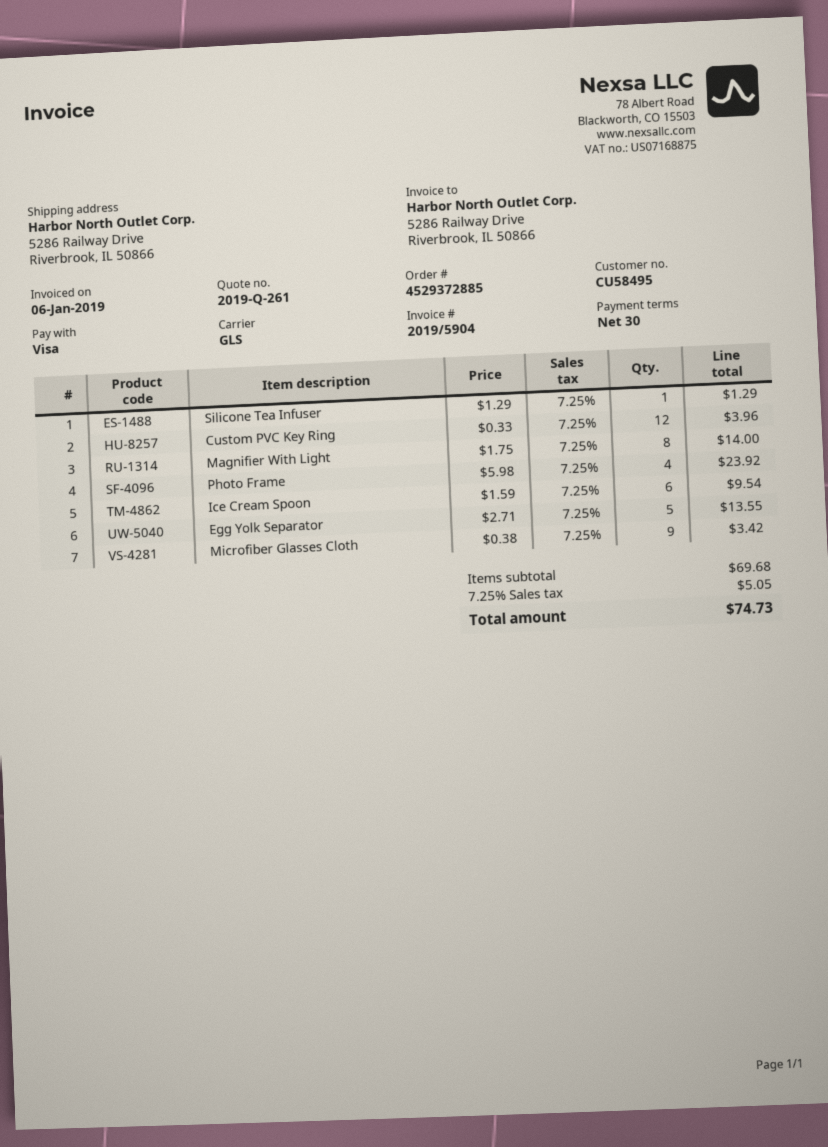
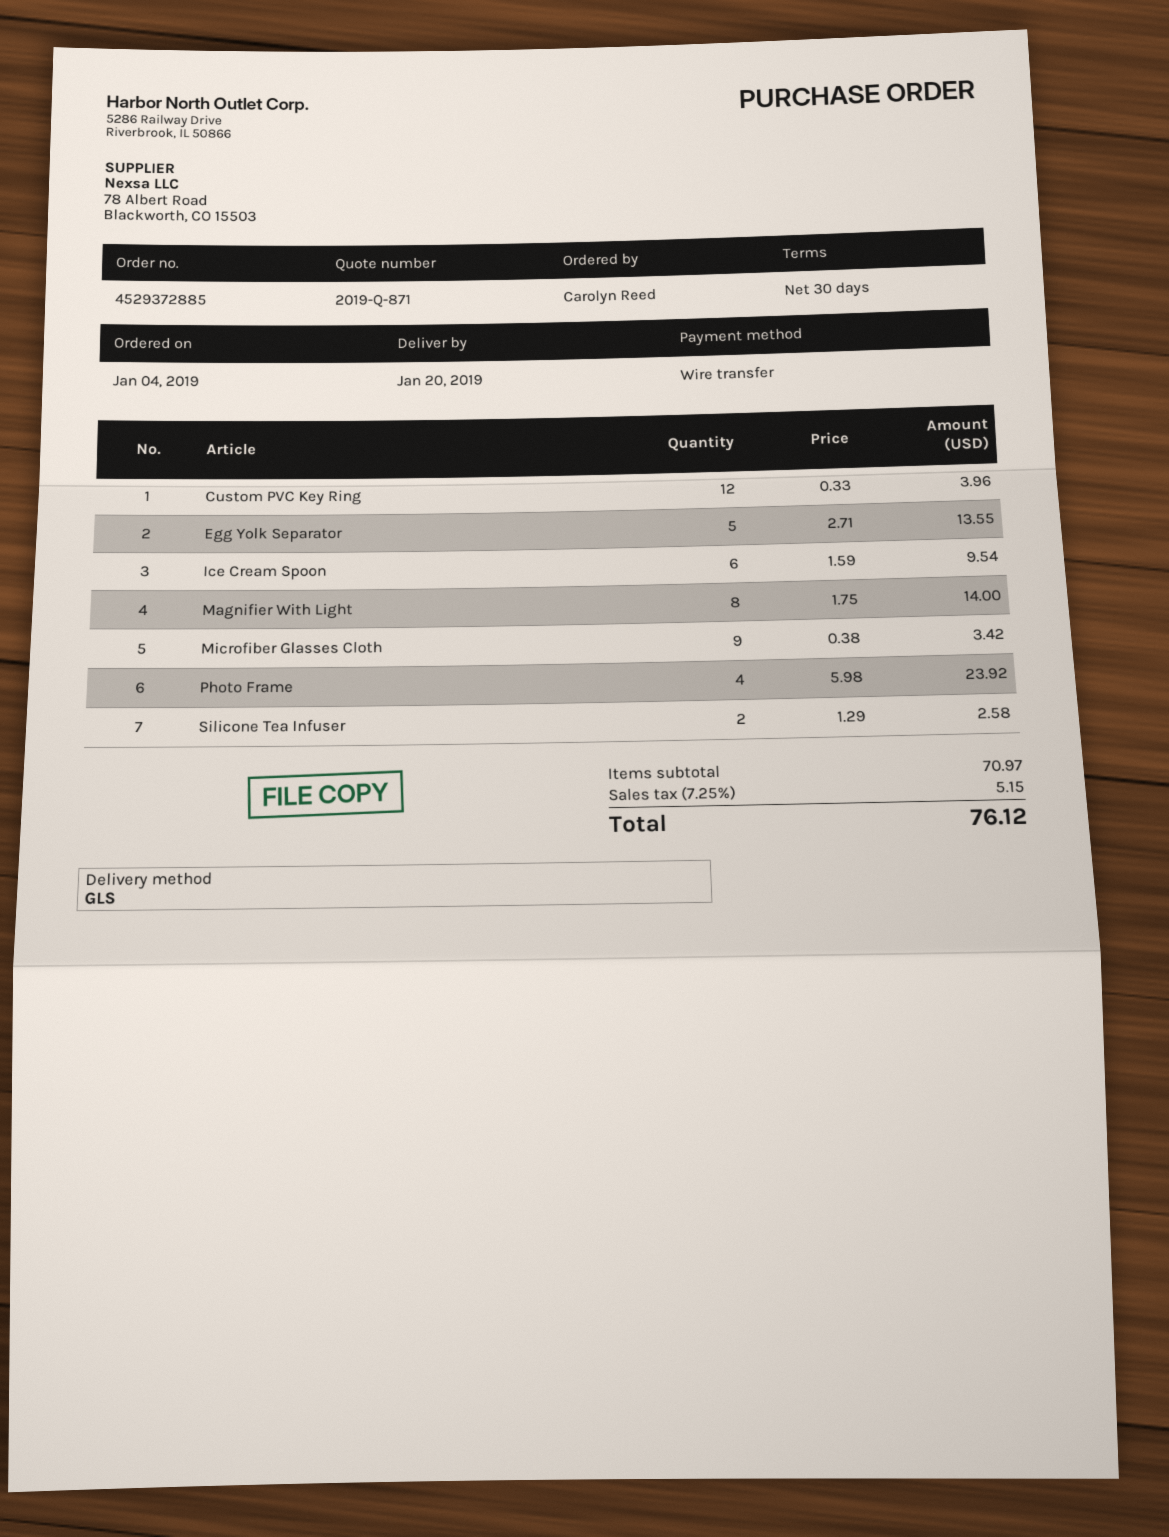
quote number: 2019-Q-261 -> 2019-Q-871
payment method: Visa -> bank transfer
Silicone Tea Infuser: 1 x 1.29 = 1.29 -> 2 x 1.29 = 2.58
subtotal: 69.68 -> 70.97
tax: 7.25% = 5.05 -> 7.25% = 5.15
total: 74.73 -> 76.12

